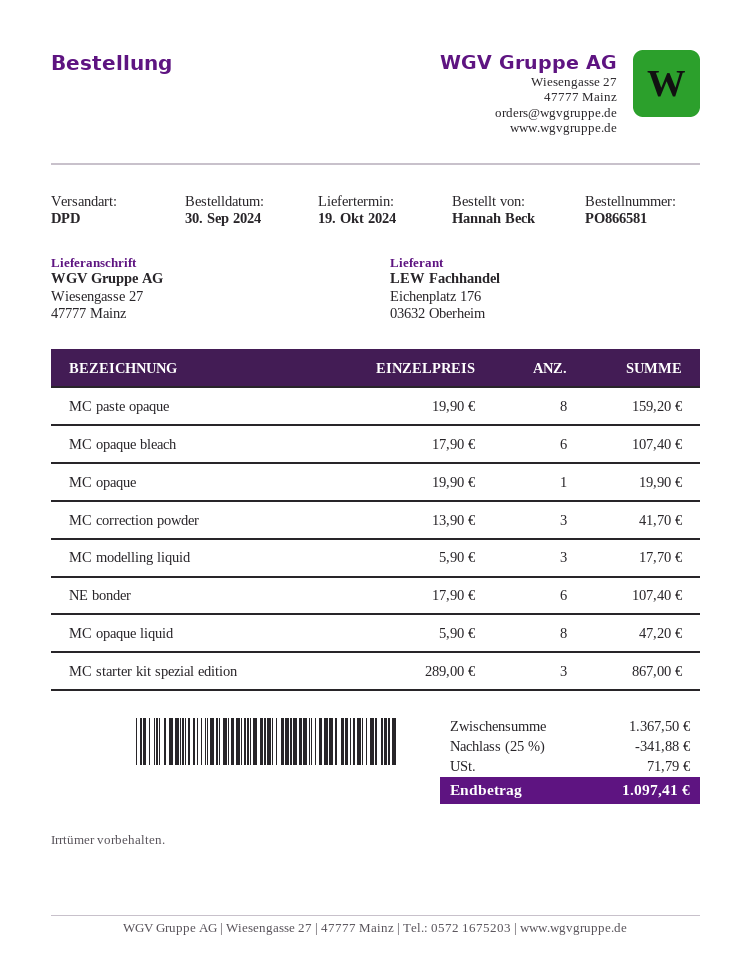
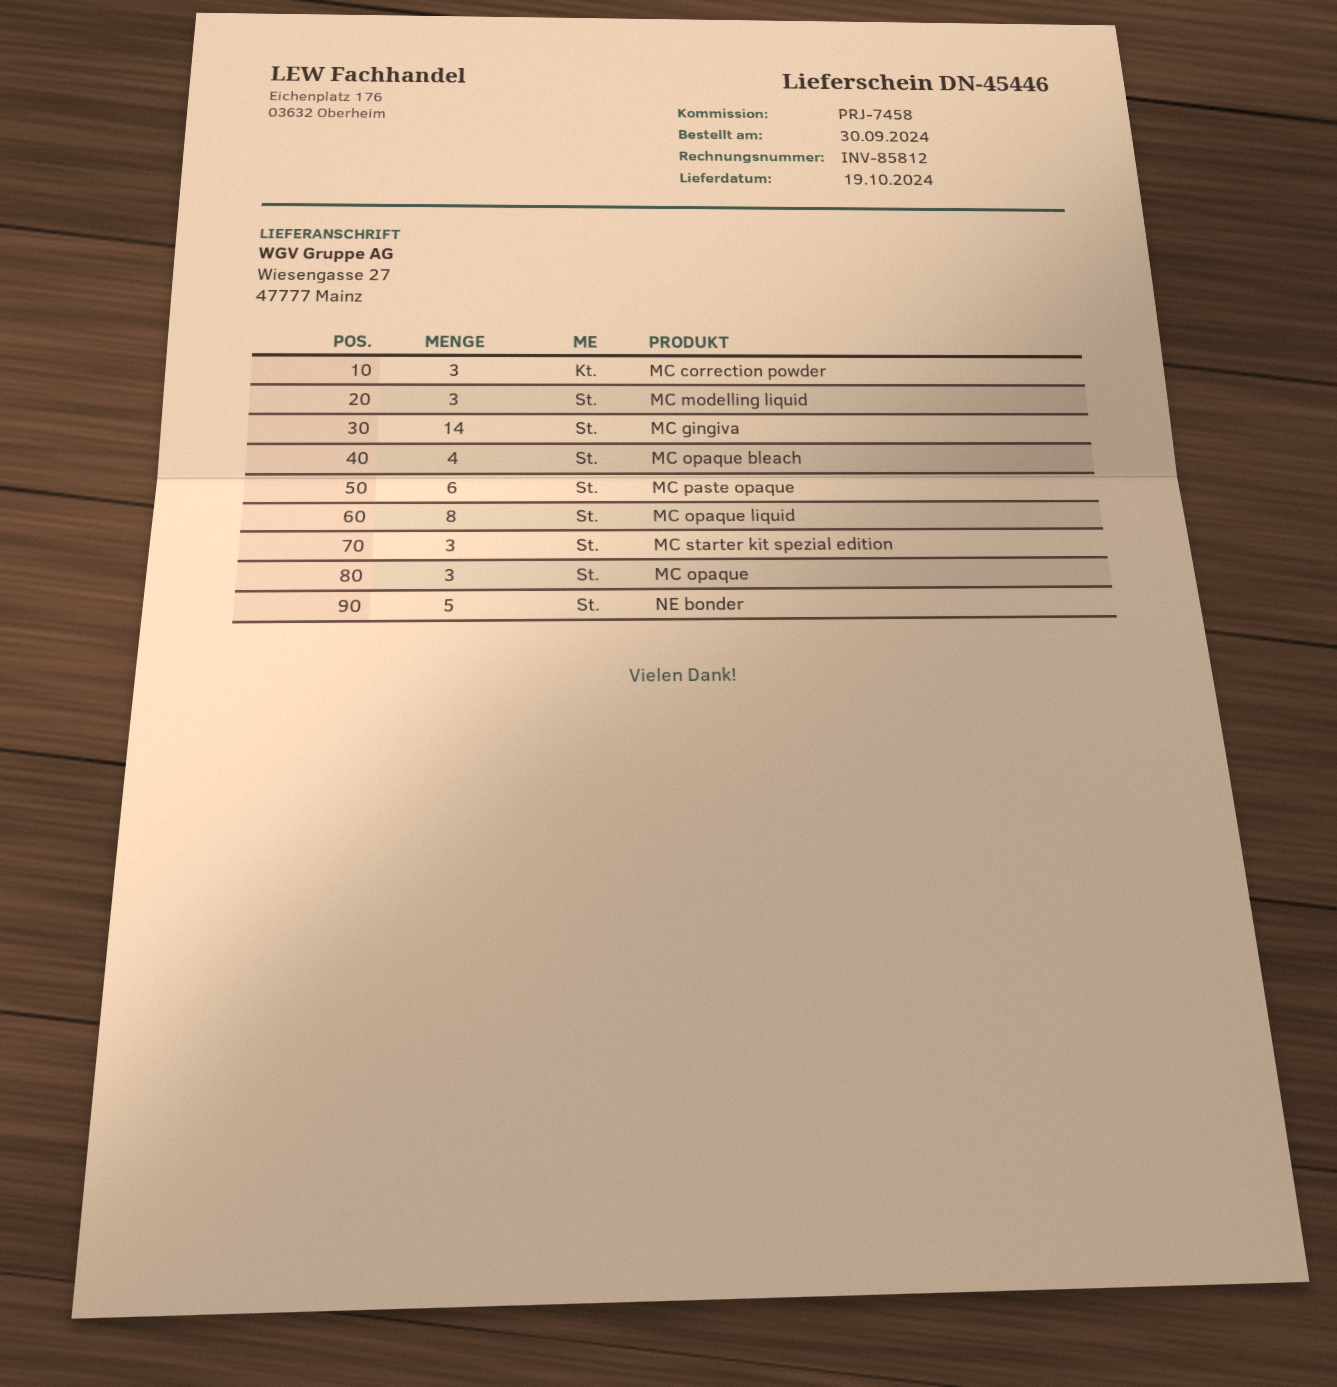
MC paste opaque: 8 -> 6
MC opaque bleach: 6 -> 4
MC opaque: 1 -> 3
NE bonder: 6 -> 5
MC gingiva: none -> 14

